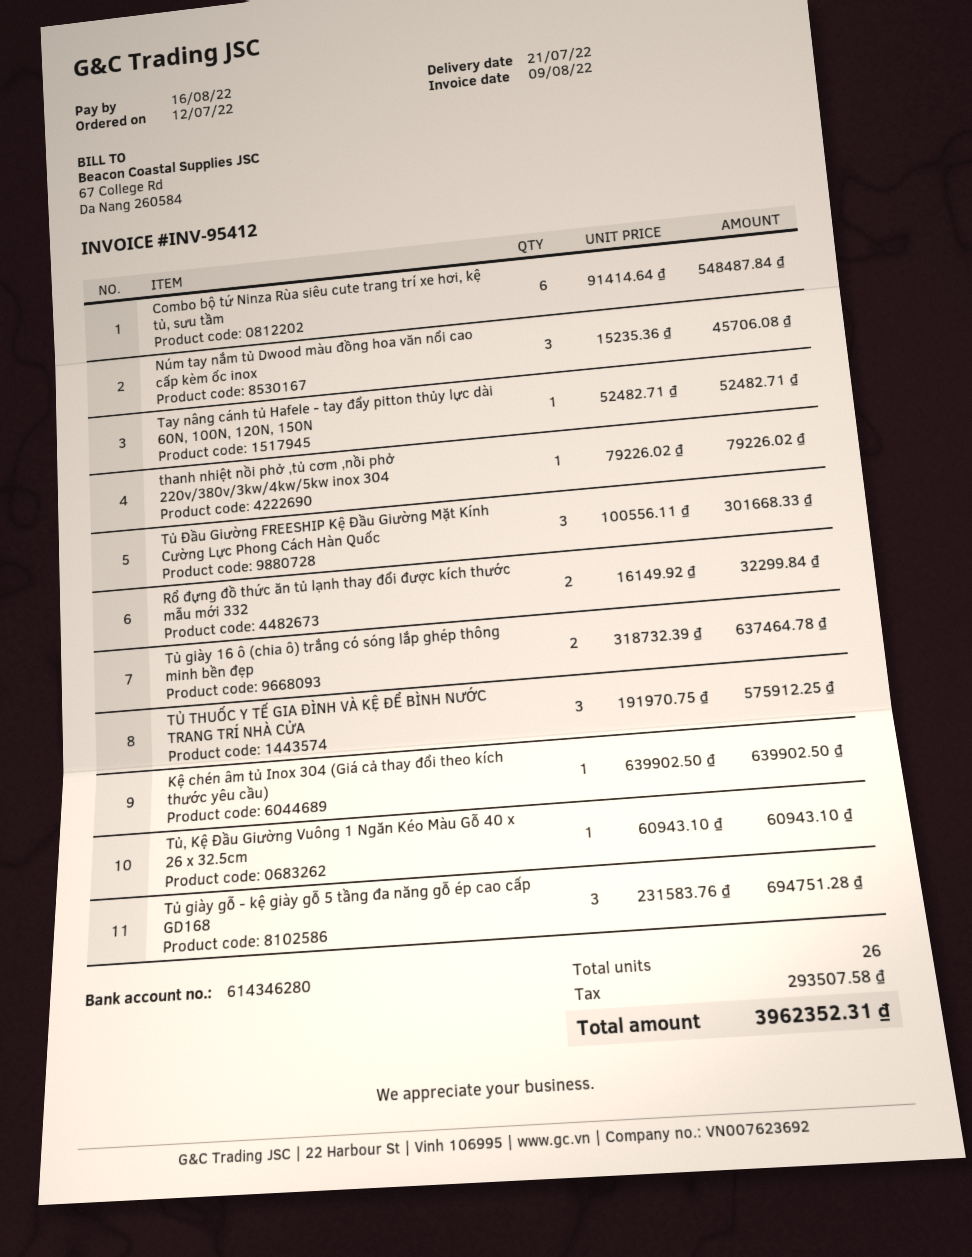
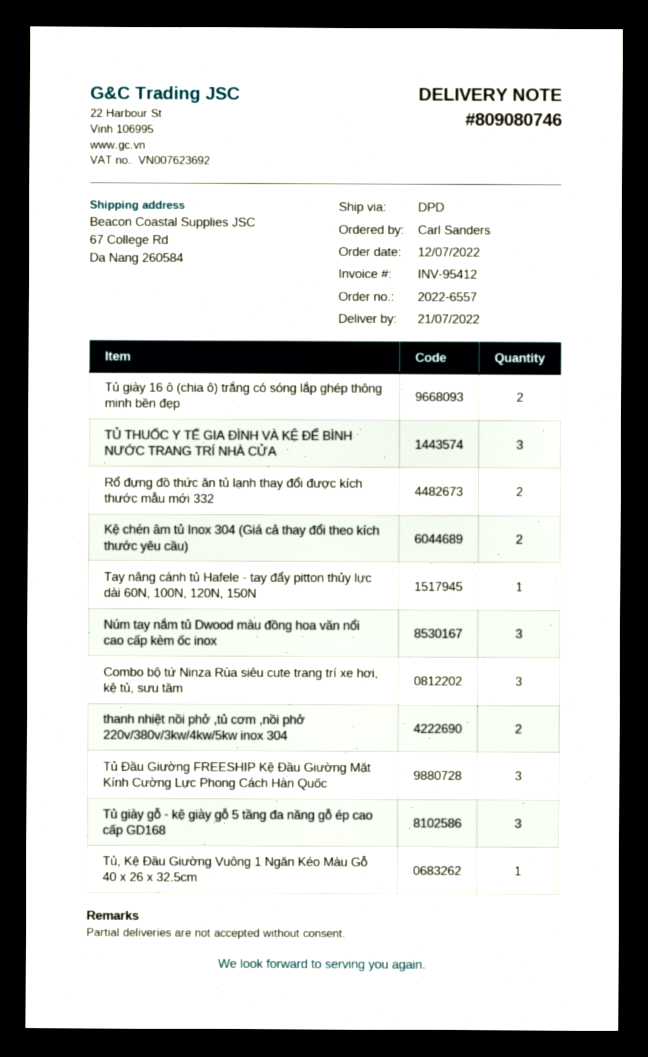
Combo bộ tứ Ninza Rùa siêu cute trang trí xe hơi, kệ tủ, sưu tầm: 6 -> 3
thanh nhiệt nồi phở ,tủ cơm ,nồi phở 220v/380v/3kw/4kw/5kw inox 304: 1 -> 2
Kệ chén âm tủ Inox 304 (Giá cả thay đổi theo kích thước yêu cầu): 1 -> 2

